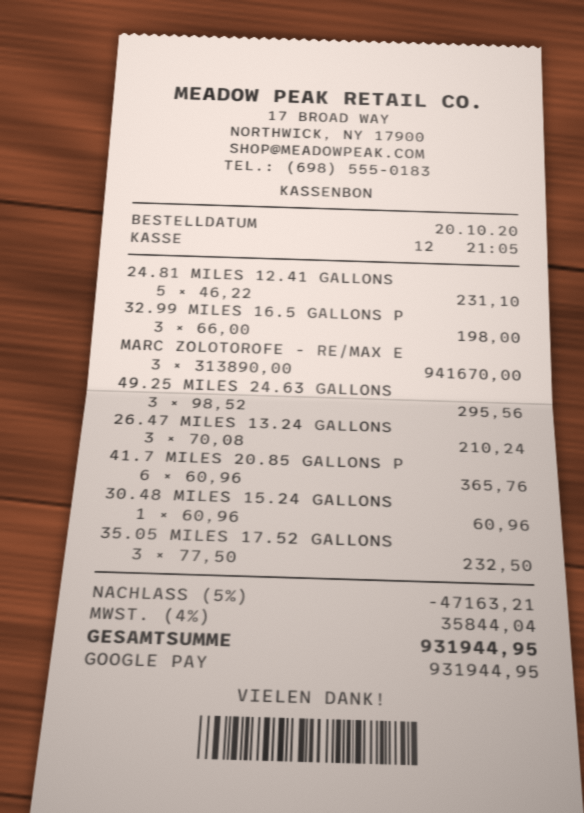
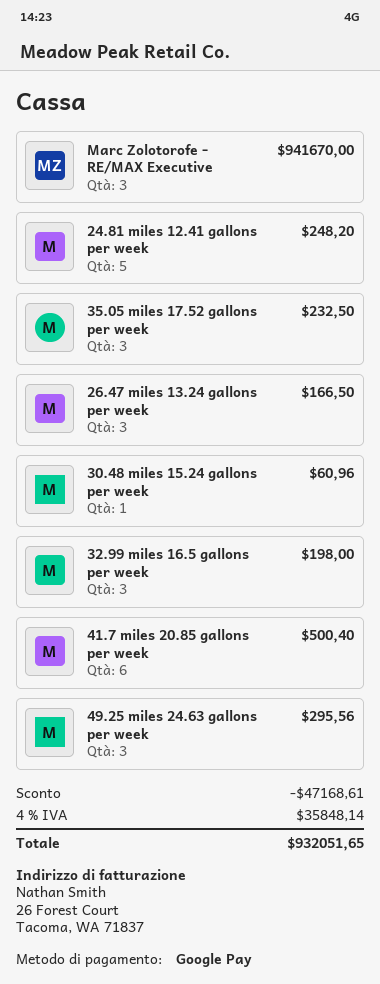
24.81 MILES 12.41 GALLONS: 5 for 231.10 -> 5 for 248.20
26.47 MILES 13.24 GALLONS: 3 for 210.24 -> 3 for 166.50
41.7 MILES 20.85 GALLONS P: 6 for 365.76 -> 6 for 500.40
discount: 47163.21 -> 47168.61
tax: 4% = 35844.04 -> 4% = 35848.14
total: 931944.95 -> 932051.65

